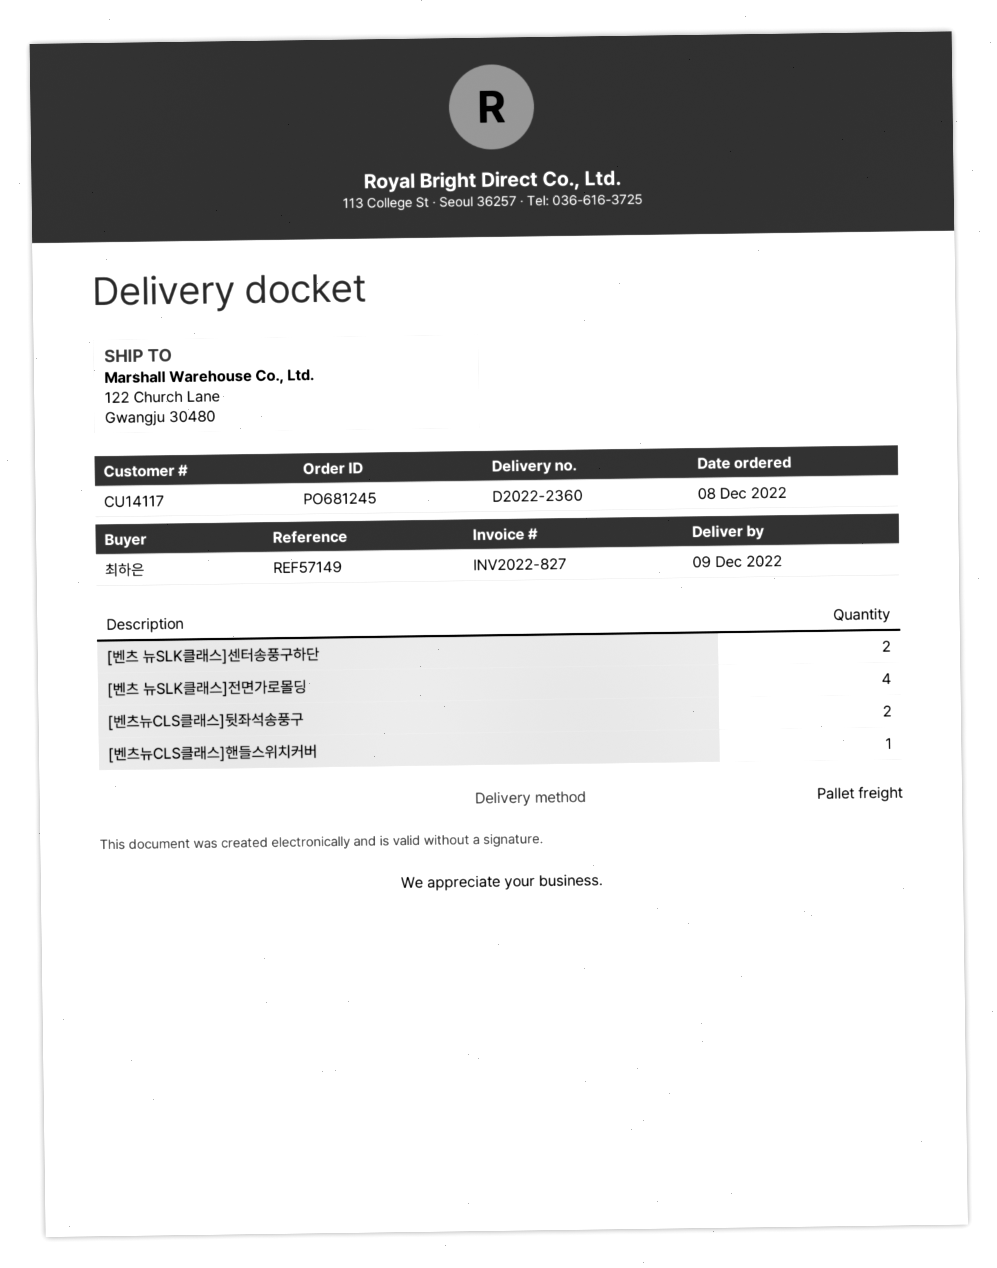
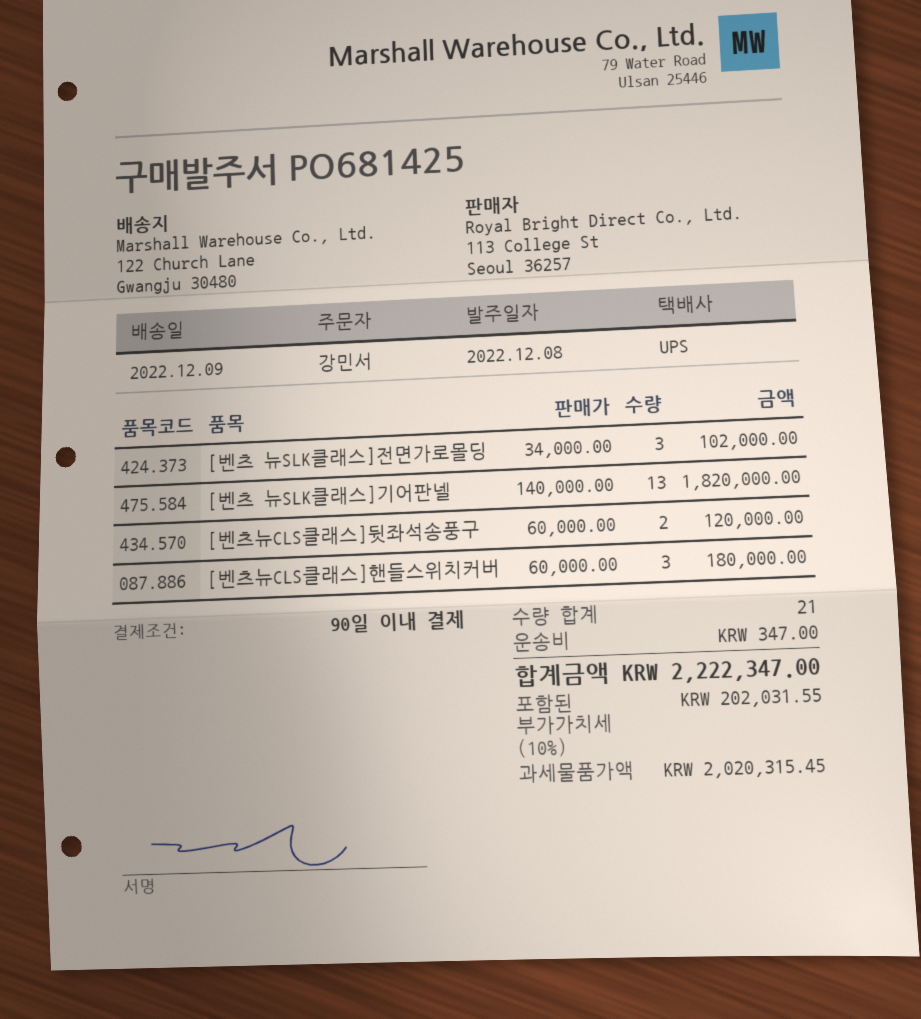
order number: PO681245 -> PO681425
ordered by: 최하은 -> 강민서
shipping method: pallet freight -> UPS
[벤츠 뉴SLK클래스]센터송풍구하단: 2 -> none
[벤츠 뉴SLK클래스]전면가로몰딩: 4 -> 3
[벤츠뉴CLS클래스]핸들스위치커버: 1 -> 3
[벤츠 뉴SLK클래스]기어판넬: none -> 13

